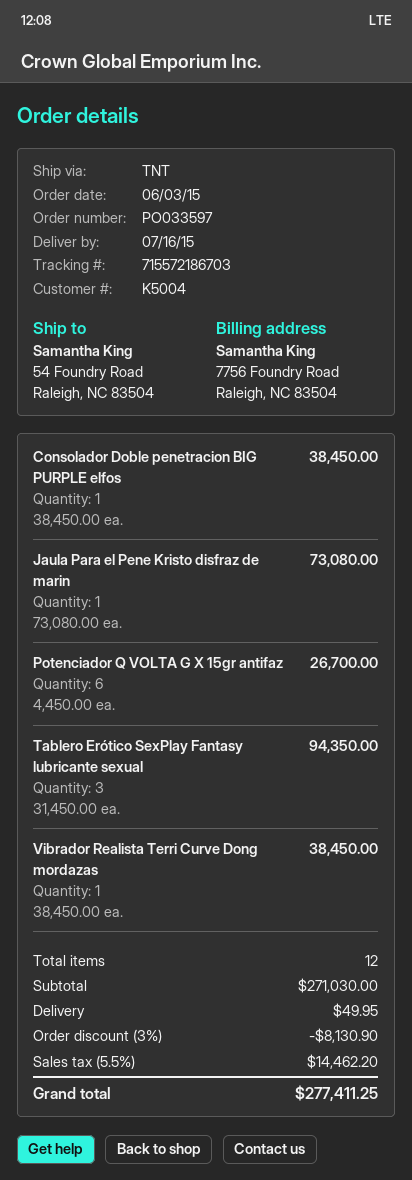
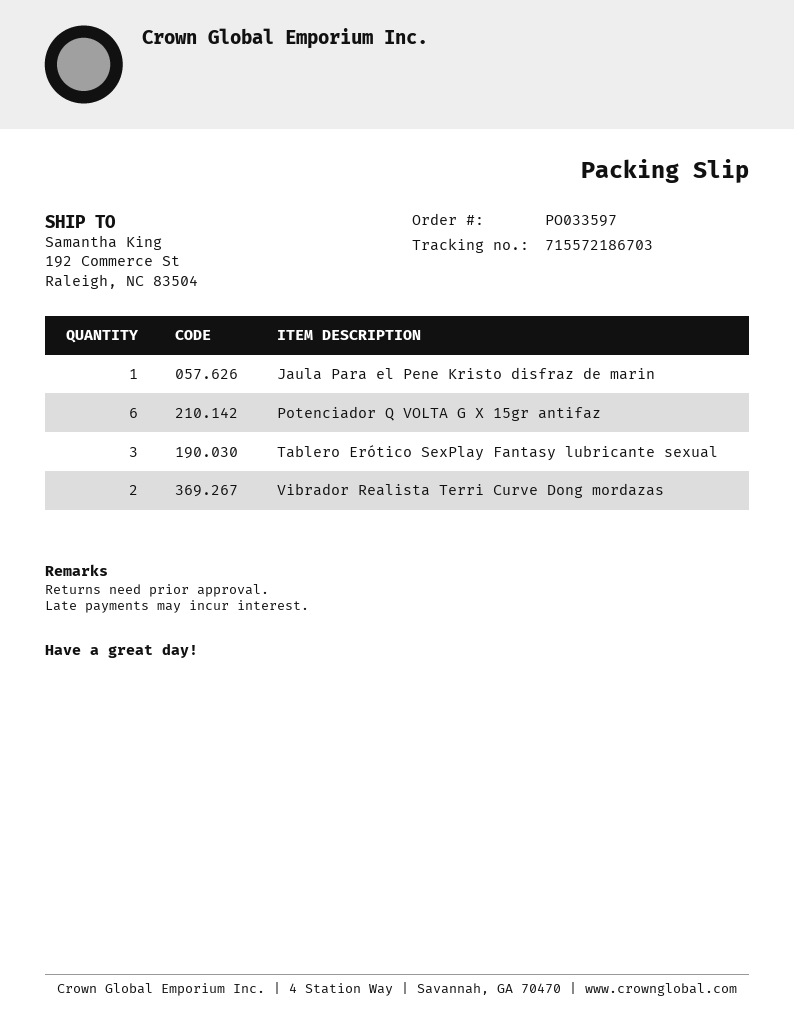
ship to: 54 Foundry Road, Raleigh, NC 83504 -> 192 Commerce St, Raleigh, NC 83504
Consolador Doble penetracion BIG PURPLE elfos: 1 -> none
Vibrador Realista Terri Curve Dong mordazas: 1 -> 2

